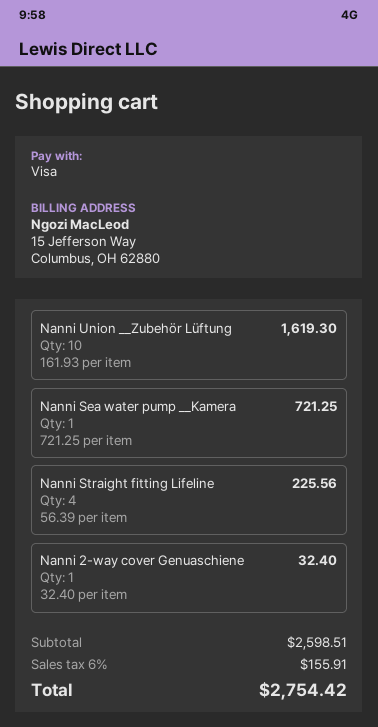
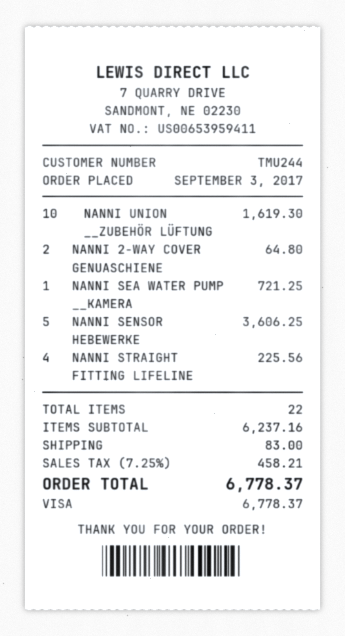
Nanni 2-way cover Genuaschiene: 1 for 32.40 -> 2 for 64.80
NANNI SENSOR HEBEWERKE: none -> 5 for 3606.25
subtotal: 2598.51 -> 6237.16
shipping: none -> 83.00
tax: 6% = 155.91 -> 7.25% = 458.21
total: 2754.42 -> 6778.37

